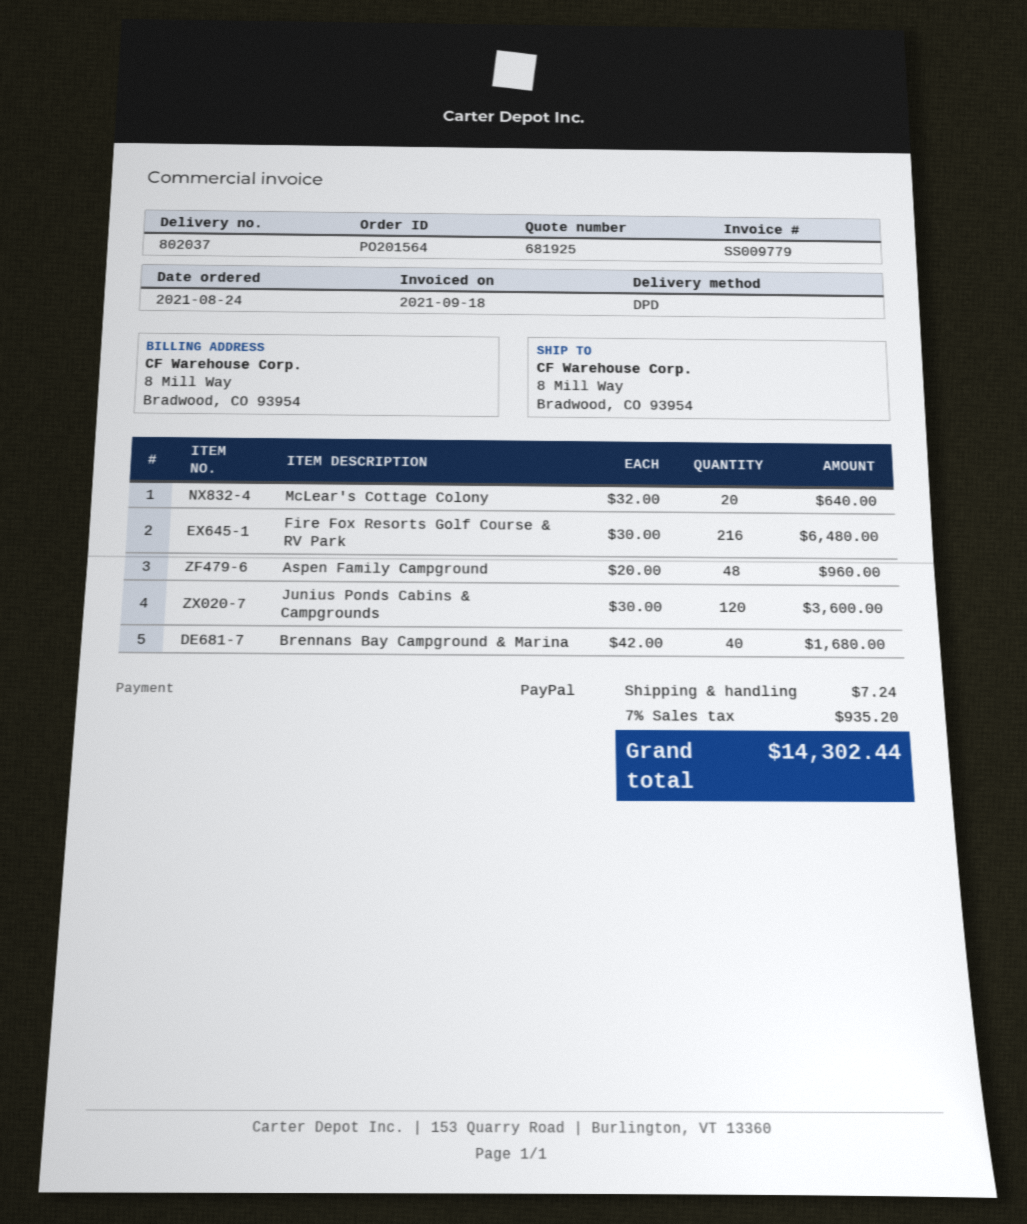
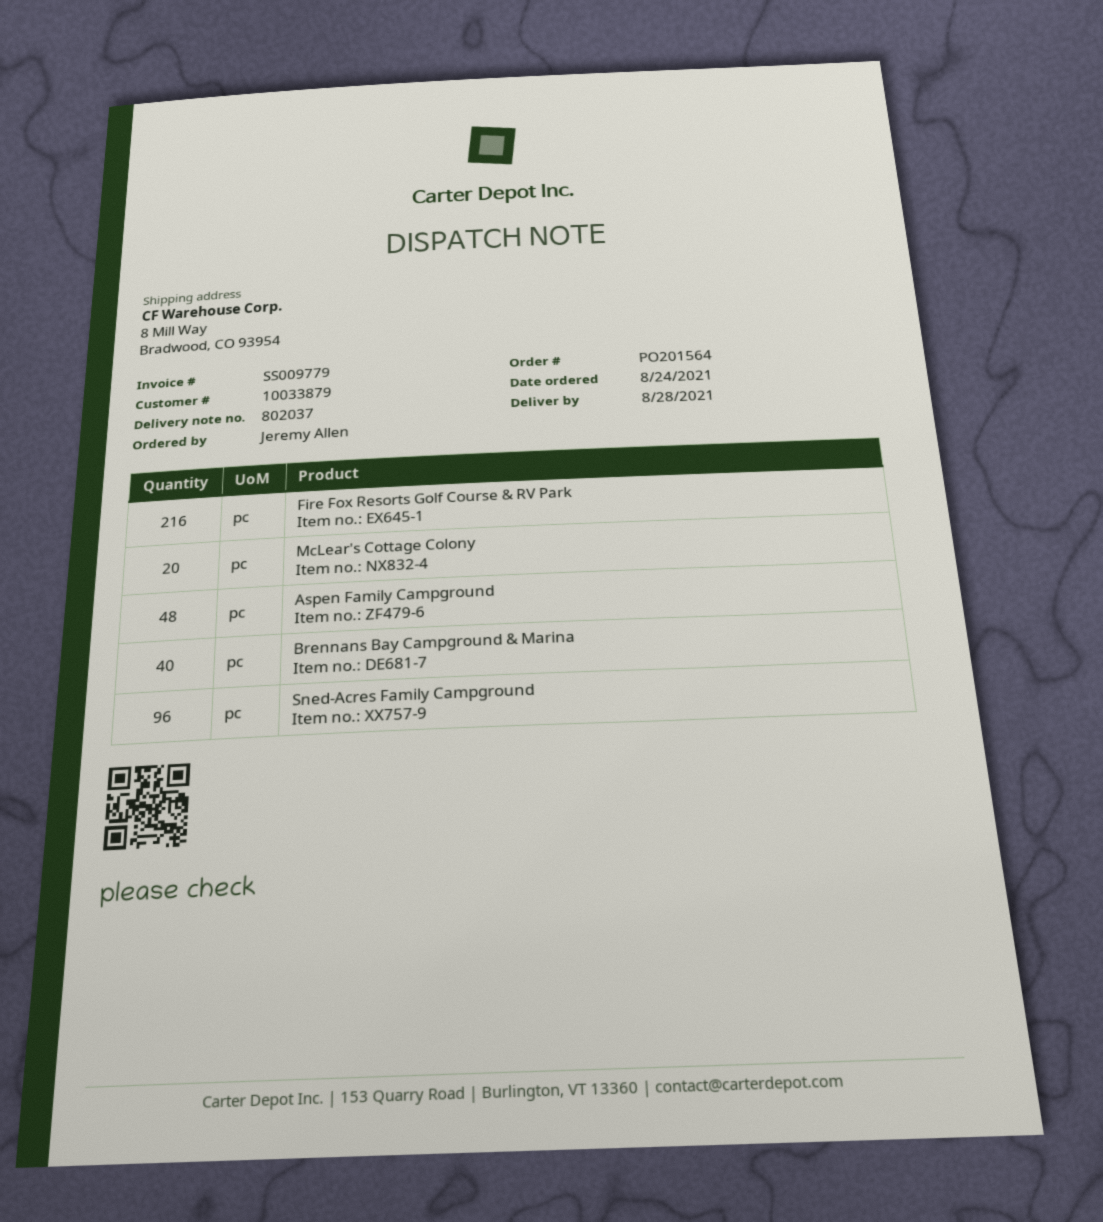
Junius Ponds Cabins & Campgrounds: 120 -> none
Sned-Acres Family Campground: none -> 96

